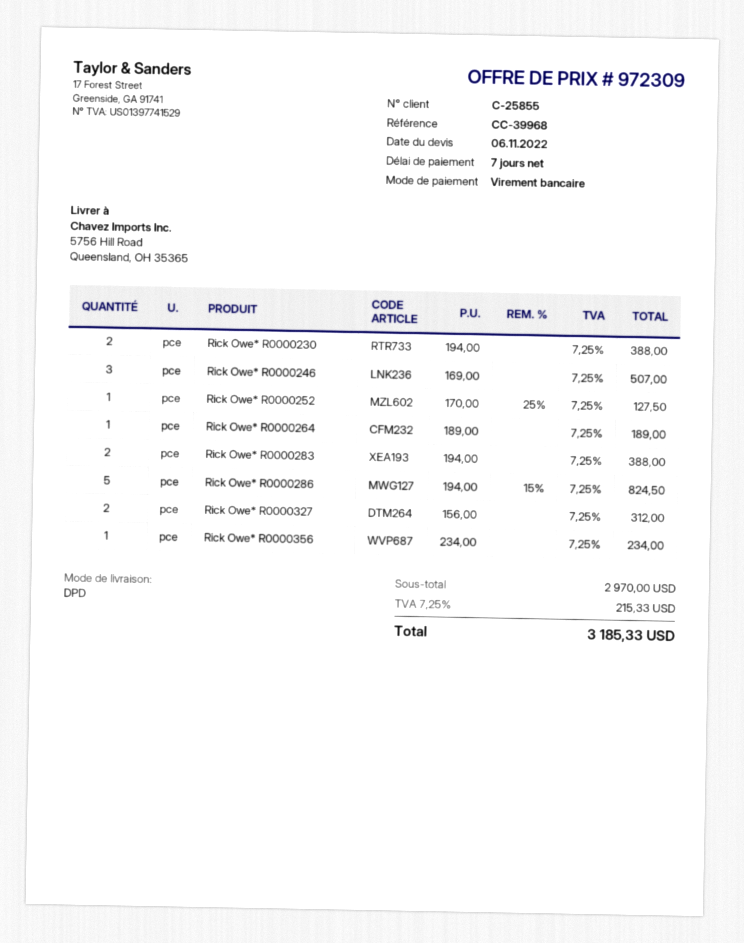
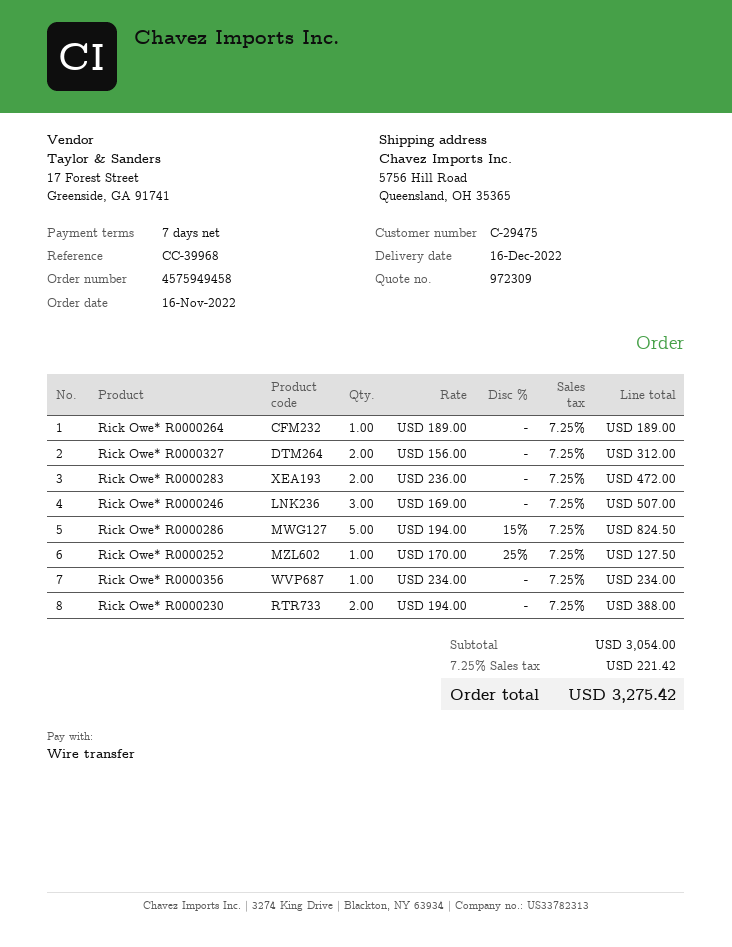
customer number: C-25855 -> C-29475
Rick Owe* R0000283: 2 x 194.00 = 388.00 -> 2 x 236.00 = 472.00
subtotal: 2970.00 -> 3054.00
tax: 7.25% = 215.33 -> 7.25% = 221.42
total: 3185.33 -> 3275.42

